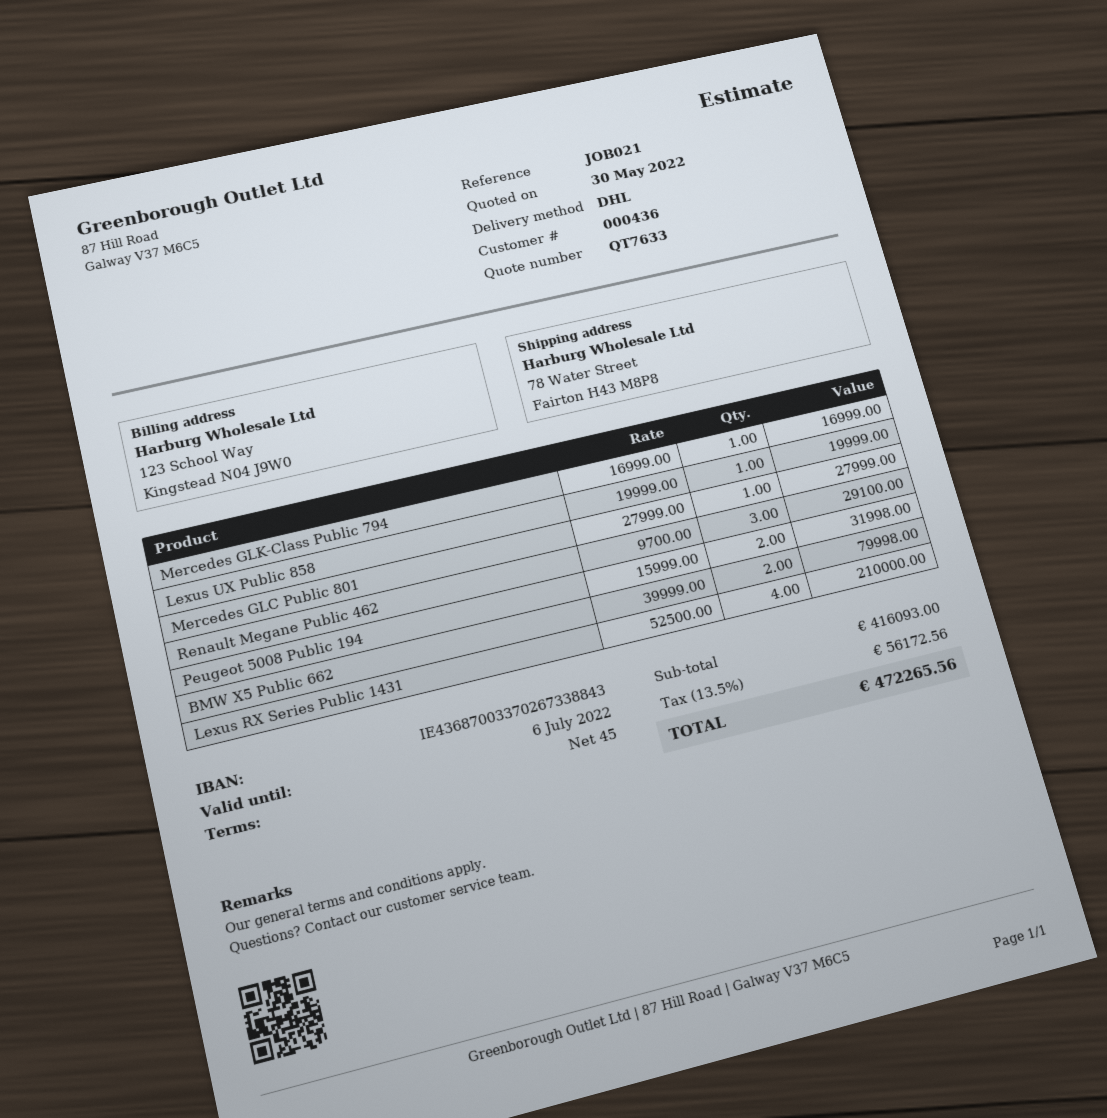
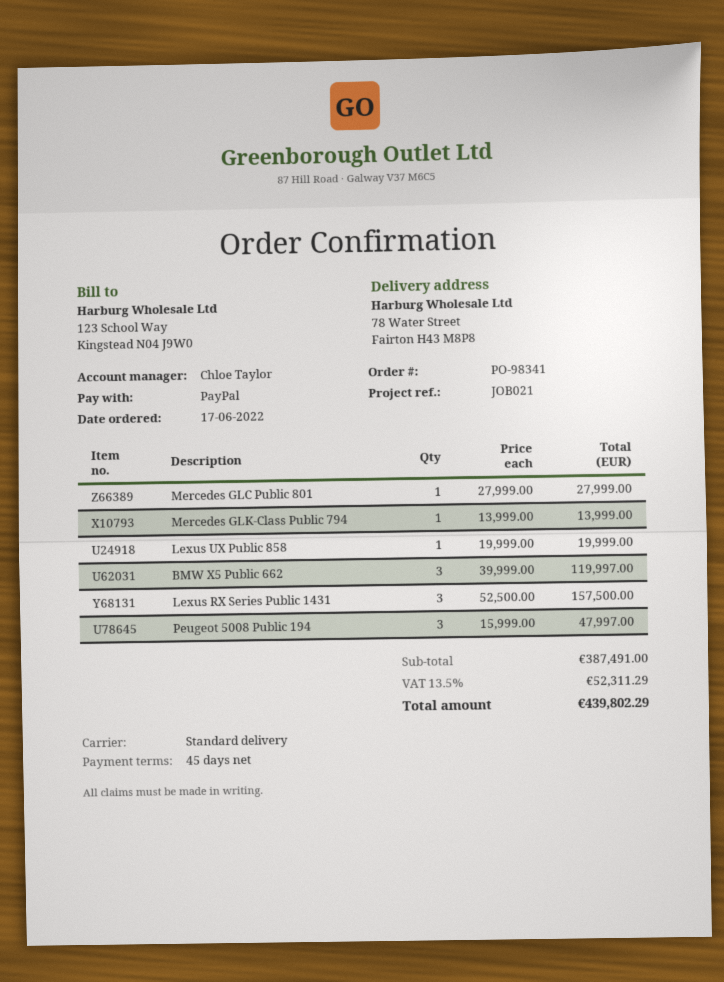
shipping method: DHL -> standard
Mercedes GLK-Class Public 794: 1 x 16999.00 = 16999.00 -> 1 x 13999.00 = 13999.00
Renault Megane Public 462: 3 x 9700.00 = 29100.00 -> none
Peugeot 5008 Public 194: 2 x 15999.00 = 31998.00 -> 3 x 15999.00 = 47997.00
BMW X5 Public 662: 2 x 39999.00 = 79998.00 -> 3 x 39999.00 = 119997.00
Lexus RX Series Public 1431: 4 x 52500.00 = 210000.00 -> 3 x 52500.00 = 157500.00
subtotal: 416093.00 -> 387491.00
tax: 13.5% = 56172.56 -> 13.5% = 52311.29
total: 472265.56 -> 439802.29

